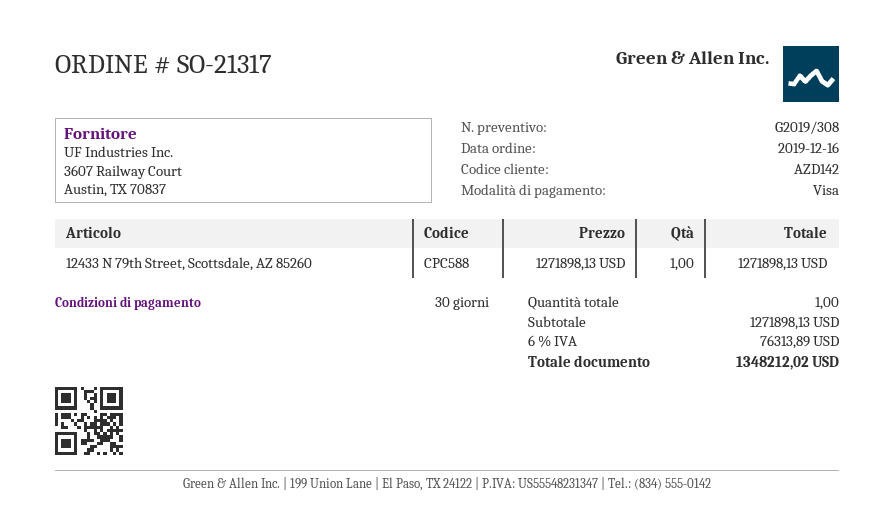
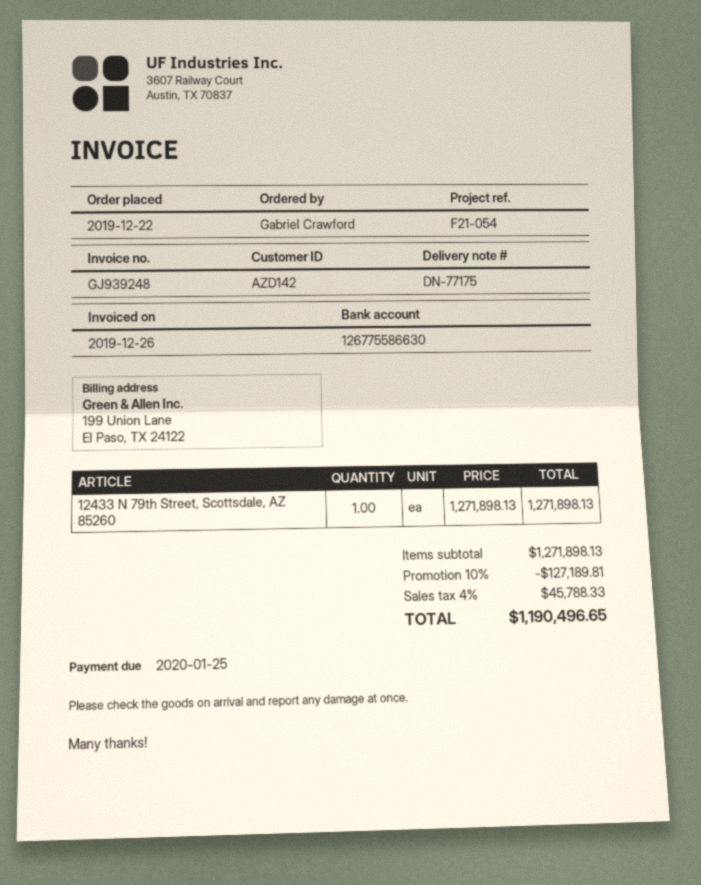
order date: 2019-12-16 -> 2019-12-22
discount: none -> 10% = 127189.81
tax: 6% = 76313.89 -> 4% = 45788.33
total: 1348212.02 -> 1190496.65

